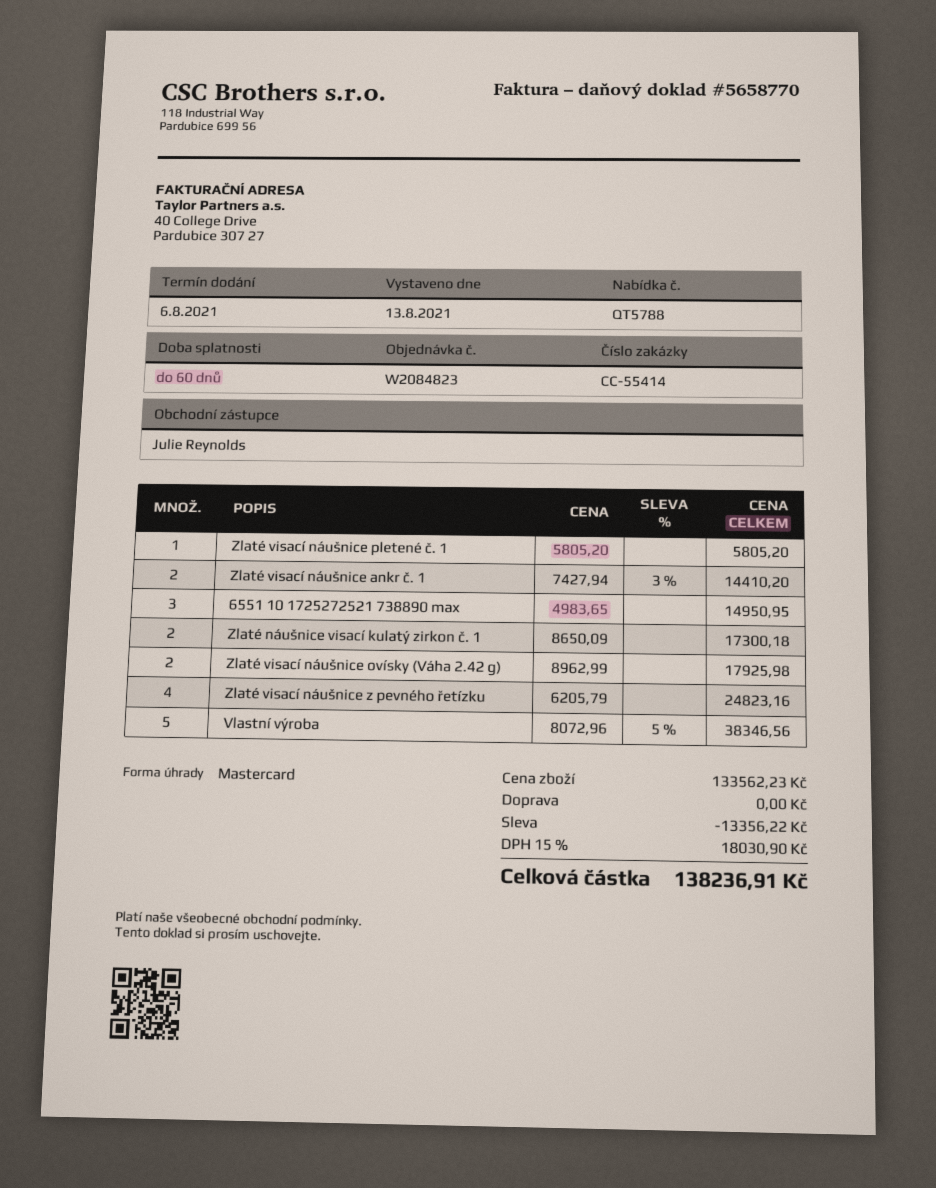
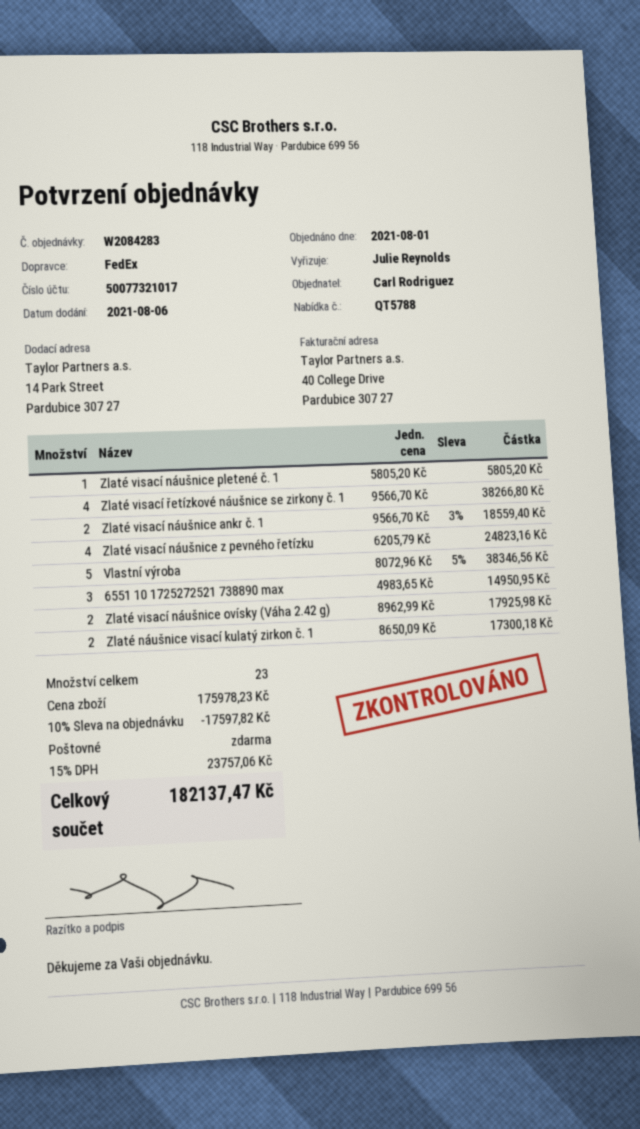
order number: W2084823 -> W2084283
Zlaté visací náušnice ankr č. 1: 2 x 7427.94 - 3% = 14410.20 -> 2 x 9566.70 - 3% = 18559.40
Zlaté visací řetízkové náušnice se zirkony č. 1: none -> 4 x 9566.70 = 38266.80
subtotal: 133562.23 -> 175978.23
discount: 13356.22 -> 17597.82
tax: 15% = 18030.90 -> 15% = 23757.06
total: 138236.91 -> 182137.47

